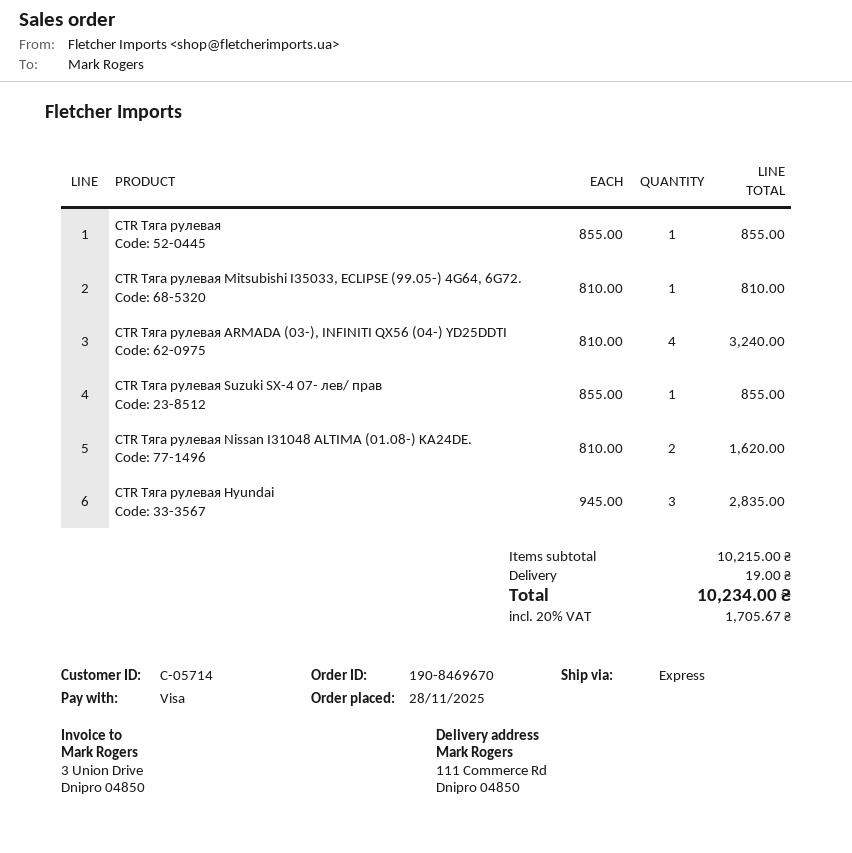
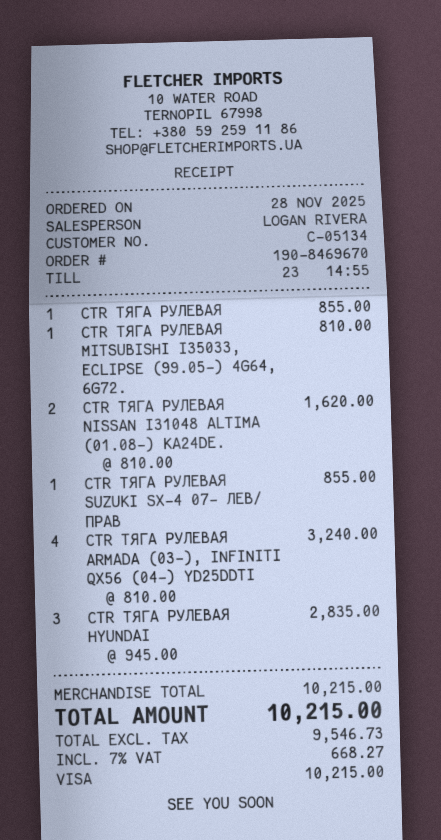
customer number: C-05714 -> C-05134
shipping: 19.00 -> none
tax: 20% = 1705.67 -> 7% = 668.27
total: 10234.00 -> 10215.00

